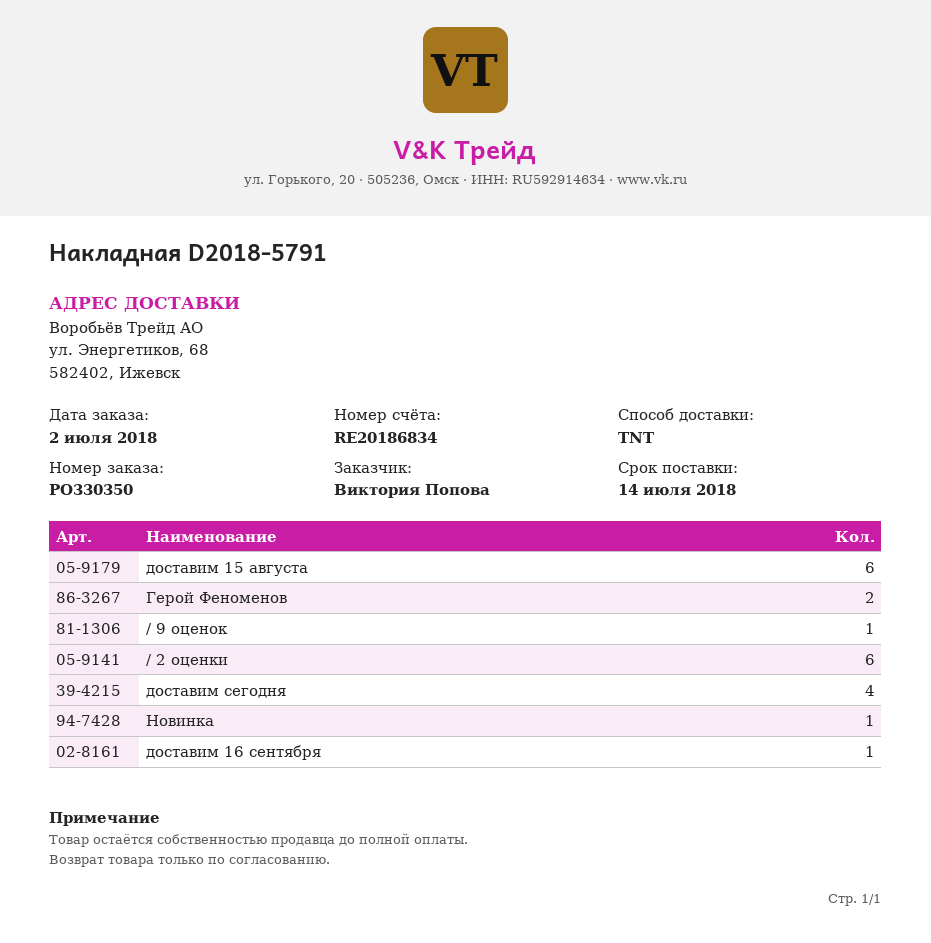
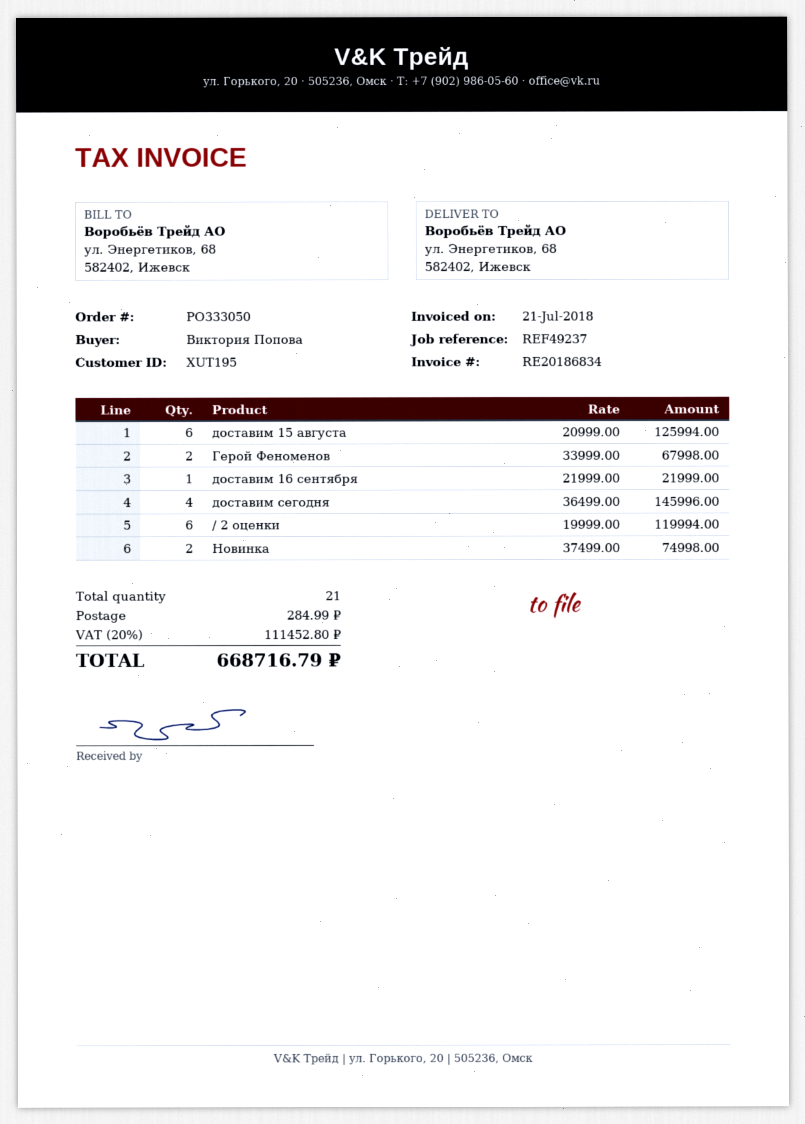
order number: PO330350 -> PO333050
/ 9 оценок: 1 -> none
Новинка: 1 -> 2

